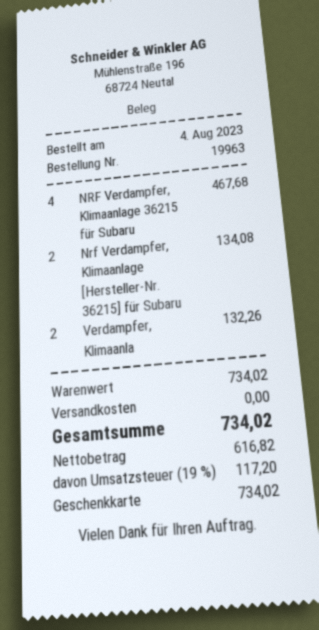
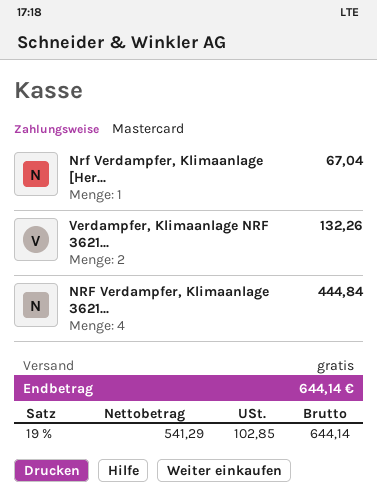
payment method: gift card -> Mastercard
NRF Verdampfer, Klimaanlage 36215 für Subaru: 4 for 467.68 -> 4 for 444.84
Nrf Verdampfer, Klimaanlage [Hersteller-Nr. 36215] für Subaru: 2 for 134.08 -> 1 for 67.04
net: 616.82 -> 541.29
tax: 19% = 117.20 -> 19% = 102.85
total: 734.02 -> 644.14

